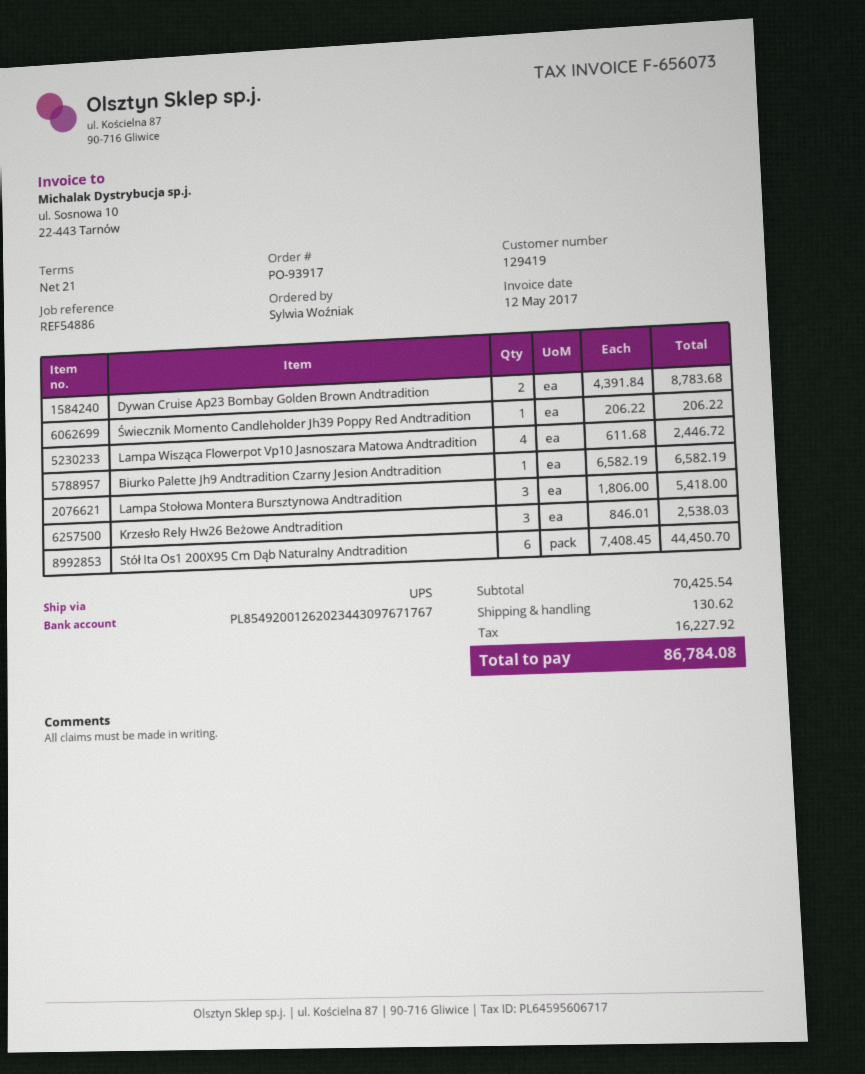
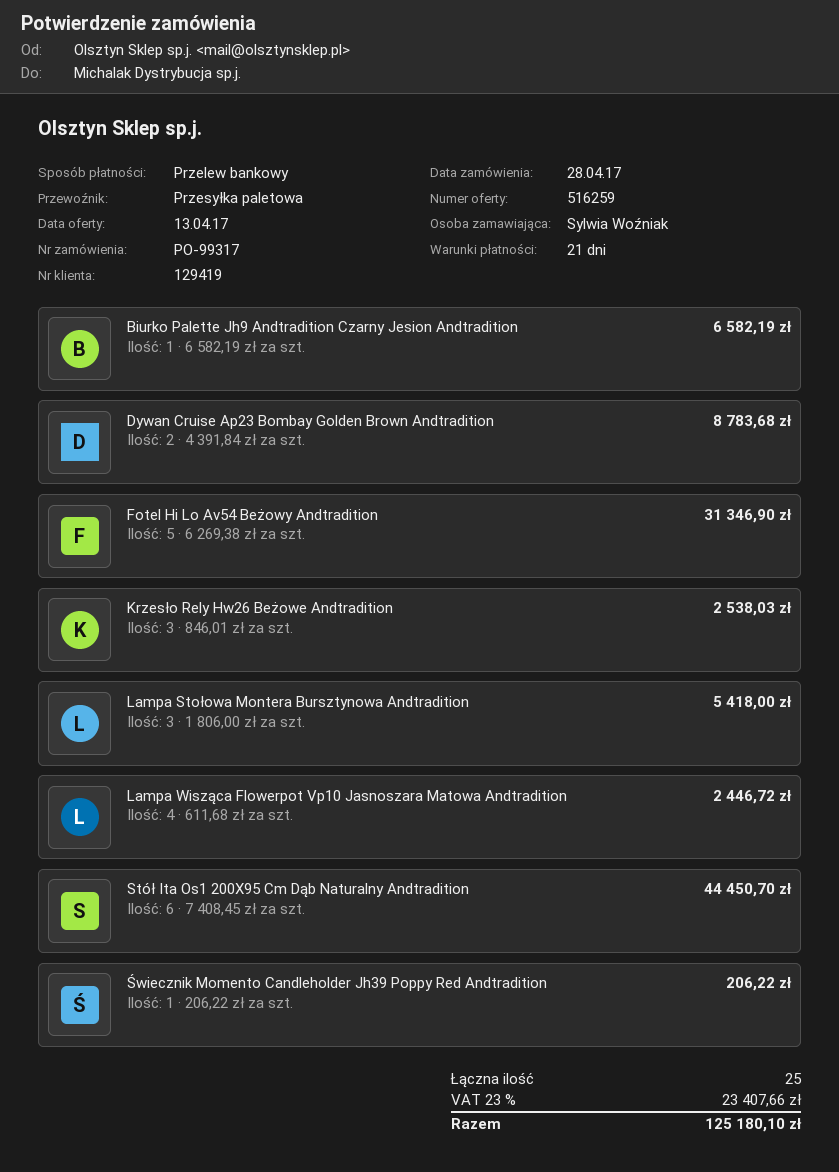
order number: PO-93917 -> PO-99317
shipping method: UPS -> pallet freight
Fotel Hi Lo Av54 Beżowy Andtradition: none -> 5 x 6269.38 = 31346.90
shipping: 130.62 -> none
tax: 16227.92 -> 23407.66
total: 86784.08 -> 125180.10

